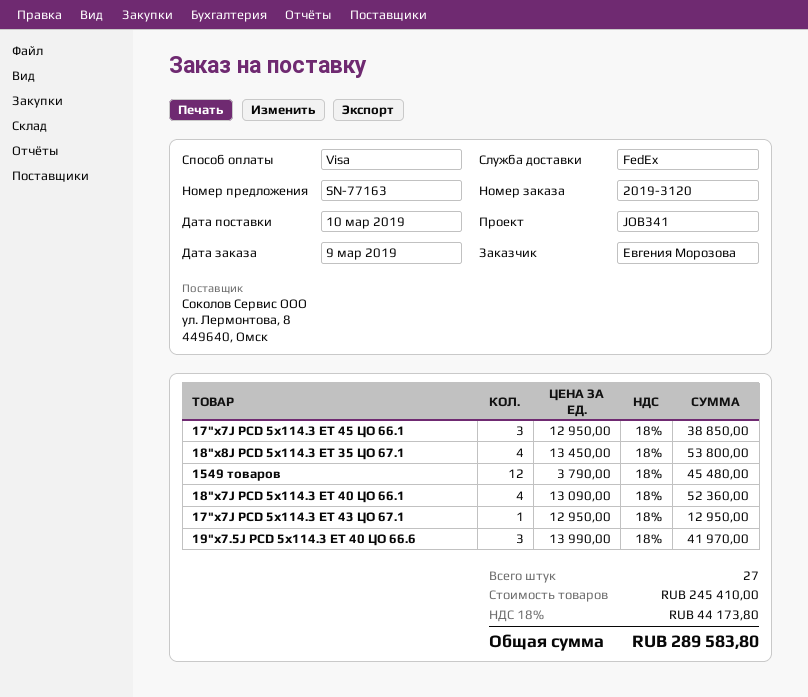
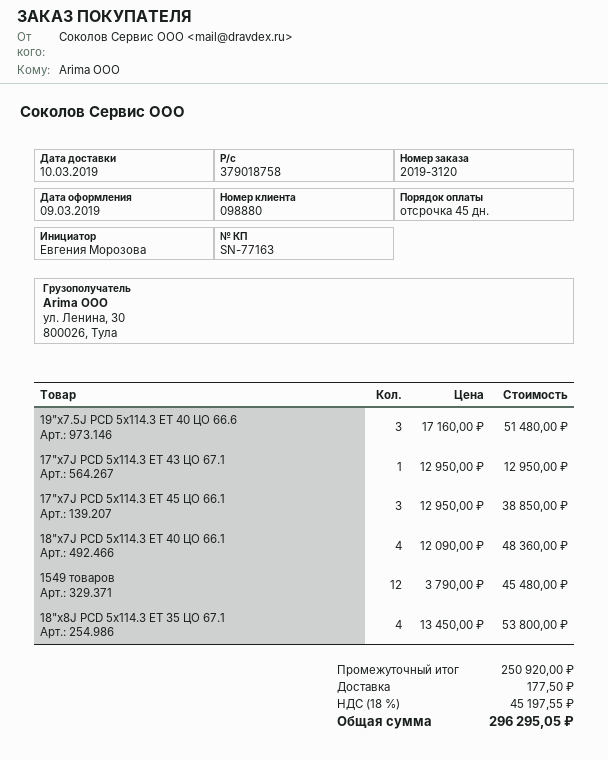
18"x7J PCD 5x114.3 ЕТ 40 ЦО 66.1: 4 x 13090.00 = 52360.00 -> 4 x 12090.00 = 48360.00
19"x7.5J PCD 5x114.3 ЕТ 40 ЦО 66.6: 3 x 13990.00 = 41970.00 -> 3 x 17160.00 = 51480.00
subtotal: 245410.00 -> 250920.00
shipping: none -> 177.50
tax: 18% = 44173.80 -> 18% = 45197.55
total: 289583.80 -> 296295.05

